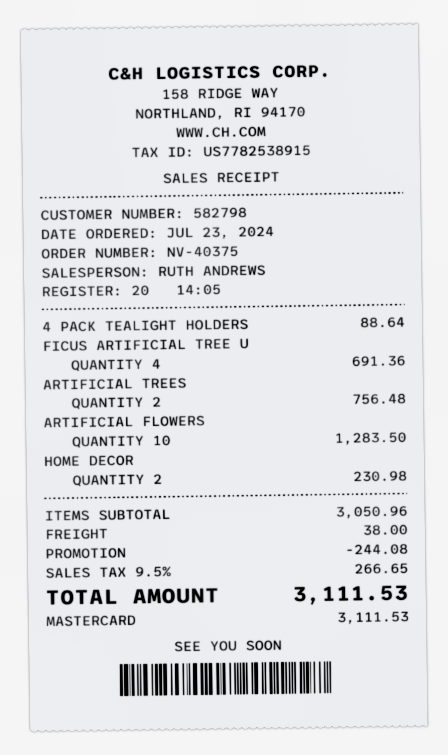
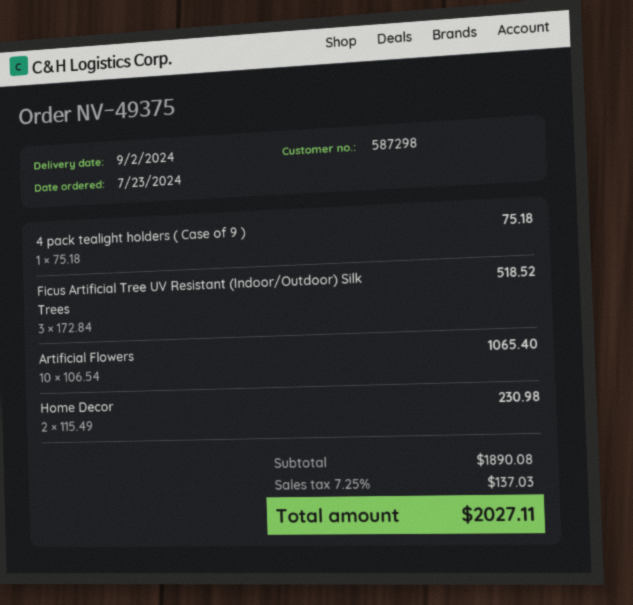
order number: NV-40375 -> NV-49375
customer number: 582798 -> 587298
4 PACK TEALIGHT HOLDERS: 1 for 88.64 -> 1 for 75.18
FICUS ARTIFICIAL TREE U: 4 for 691.36 -> 3 for 518.52
ARTIFICIAL TREES: 2 for 756.48 -> none
ARTIFICIAL FLOWERS: 10 for 1283.50 -> 10 for 1065.40
subtotal: 3050.96 -> 1890.08
discount: 244.08 -> none
shipping: 38.00 -> none
tax: 9.5% = 266.65 -> 7.25% = 137.03
total: 3111.53 -> 2027.11

